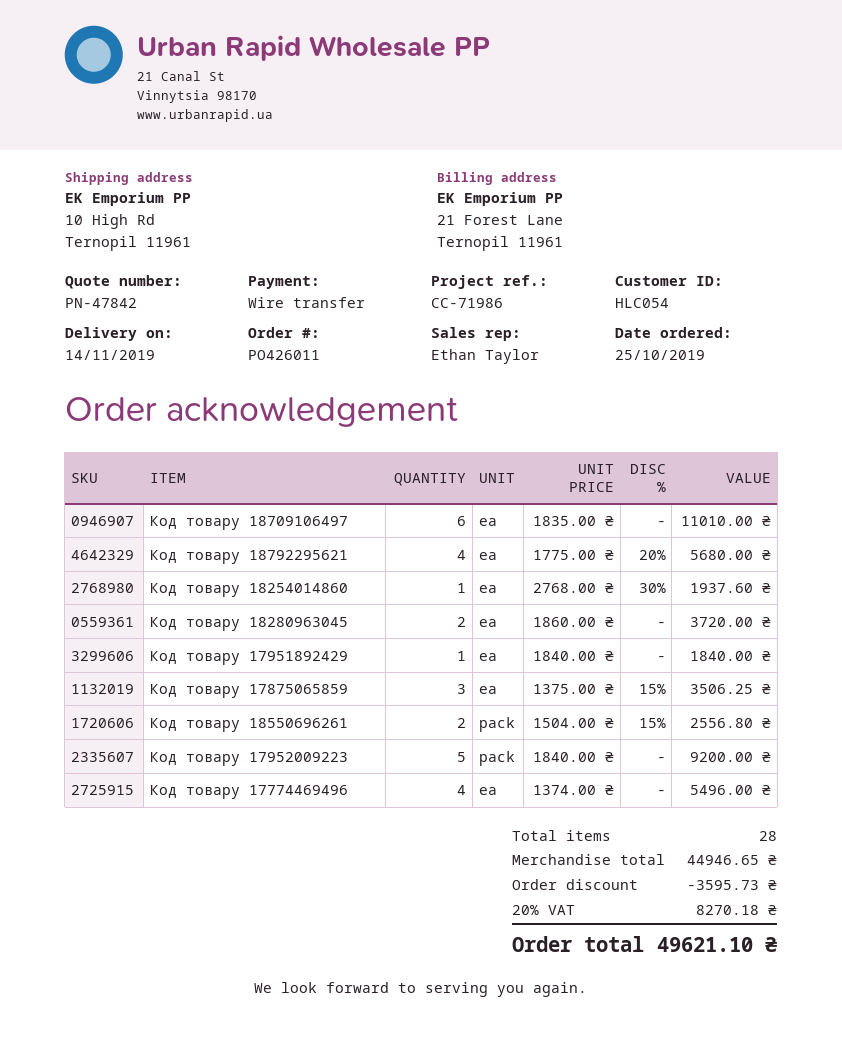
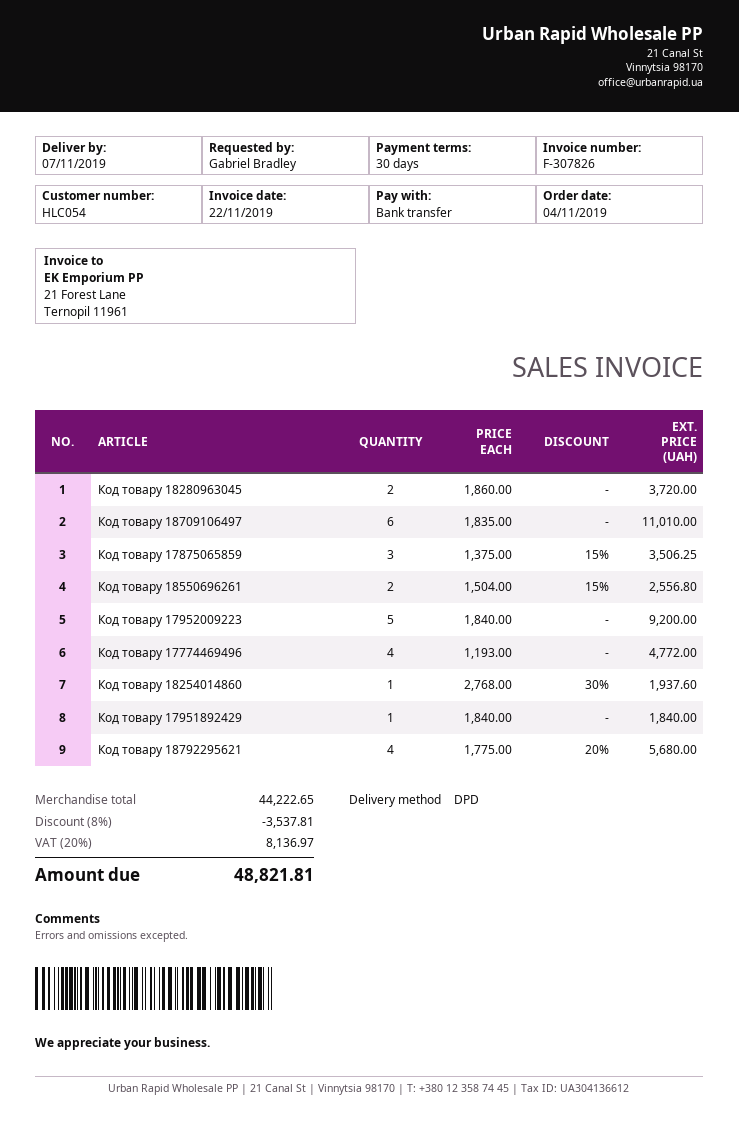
order date: 2019-10-25 -> 2019-11-04
delivery date: 2019-11-14 -> 2019-11-07
Код товару 17774469496: 4 x 1374.00 = 5496.00 -> 4 x 1193.00 = 4772.00
subtotal: 44946.65 -> 44222.65
discount: 3595.73 -> 3537.81
tax: 20% = 8270.18 -> 20% = 8136.97
total: 49621.10 -> 48821.81

